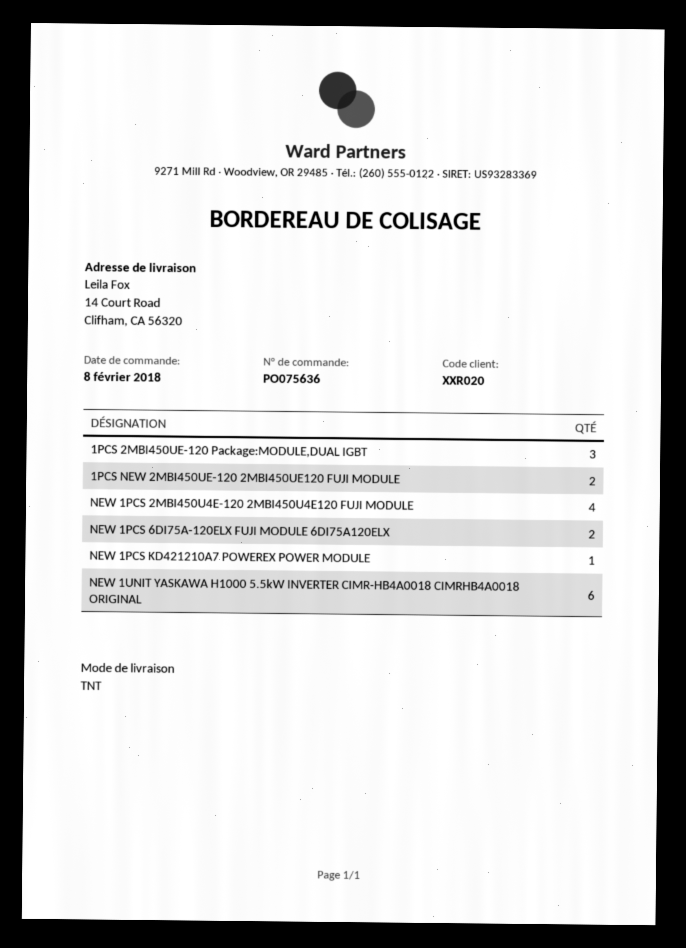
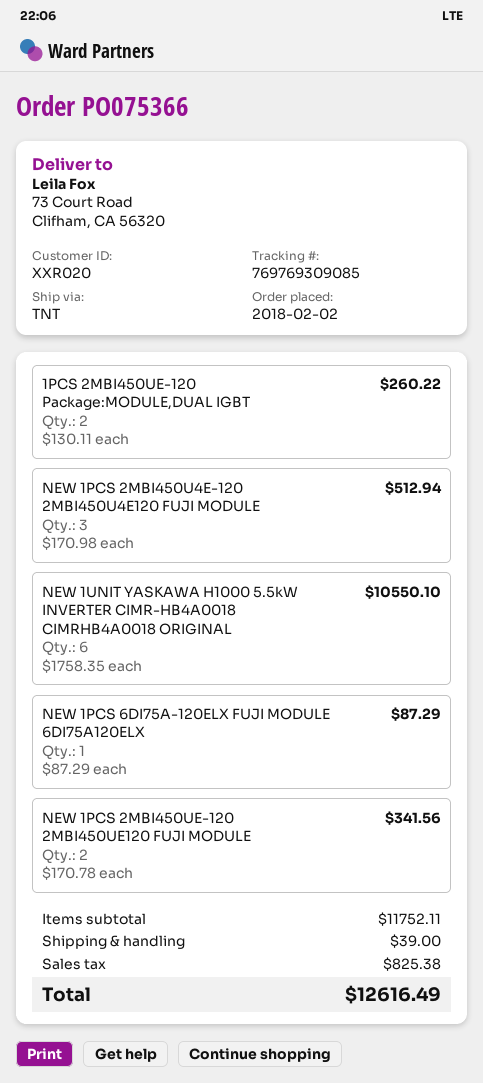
order number: PO075636 -> PO075366
order date: 2018-02-08 -> 2018-02-02
ship to: 14 Court Road, Clifham, CA 56320 -> 73 Court Road, Clifham, CA 56320
1PCS 2MBI450UE-120 Package:MODULE,DUAL IGBT: 3 -> 2
1PCS NEW 2MBI450UE-120 2MBI450UE120 FUJI MODULE: 2 -> none
NEW 1PCS 2MBI450U4E-120 2MBI450U4E120 FUJI MODULE: 4 -> 3
NEW 1PCS 6DI75A-120ELX FUJI MODULE 6DI75A120ELX: 2 -> 1
NEW 1PCS KD421210A7 POWEREX POWER MODULE: 1 -> none
NEW 1PCS 2MBI450UE-120 2MBI450UE120 FUJI MODULE: none -> 2

